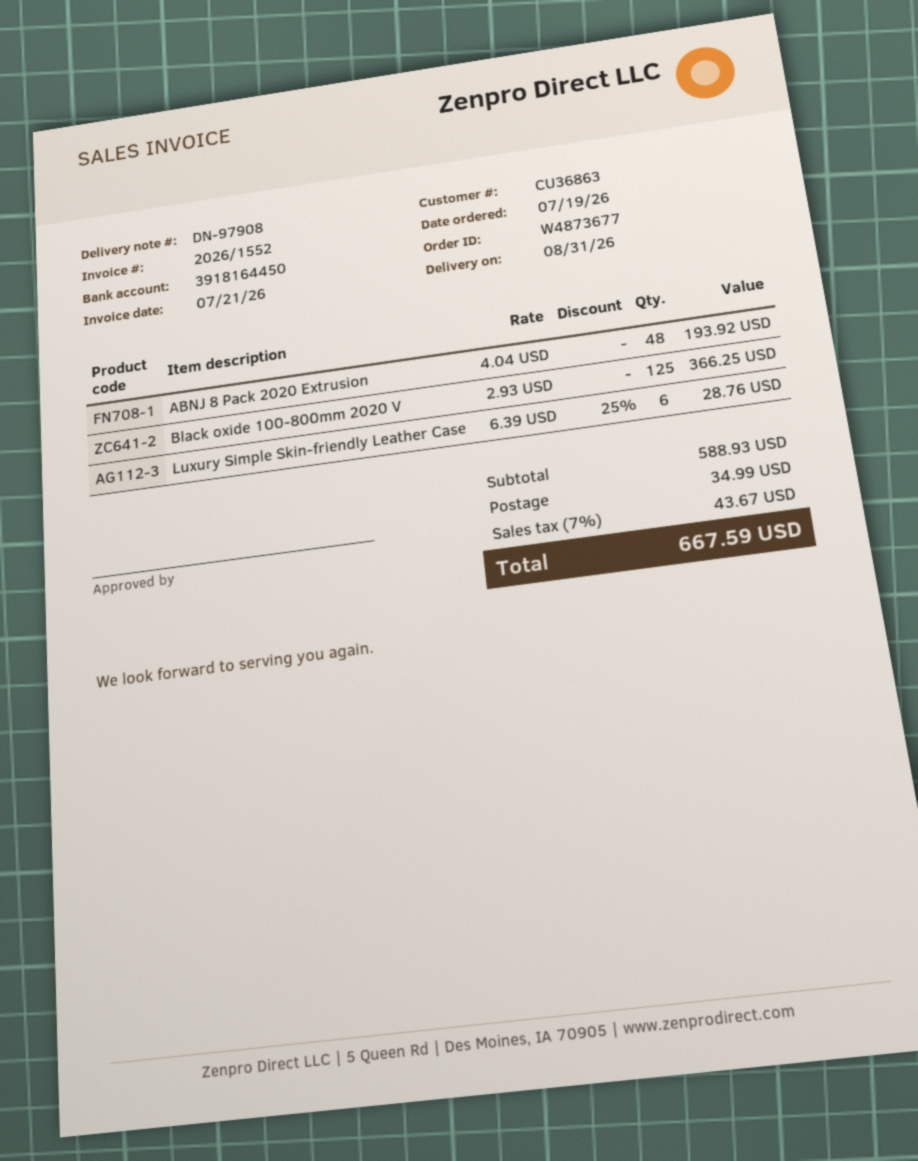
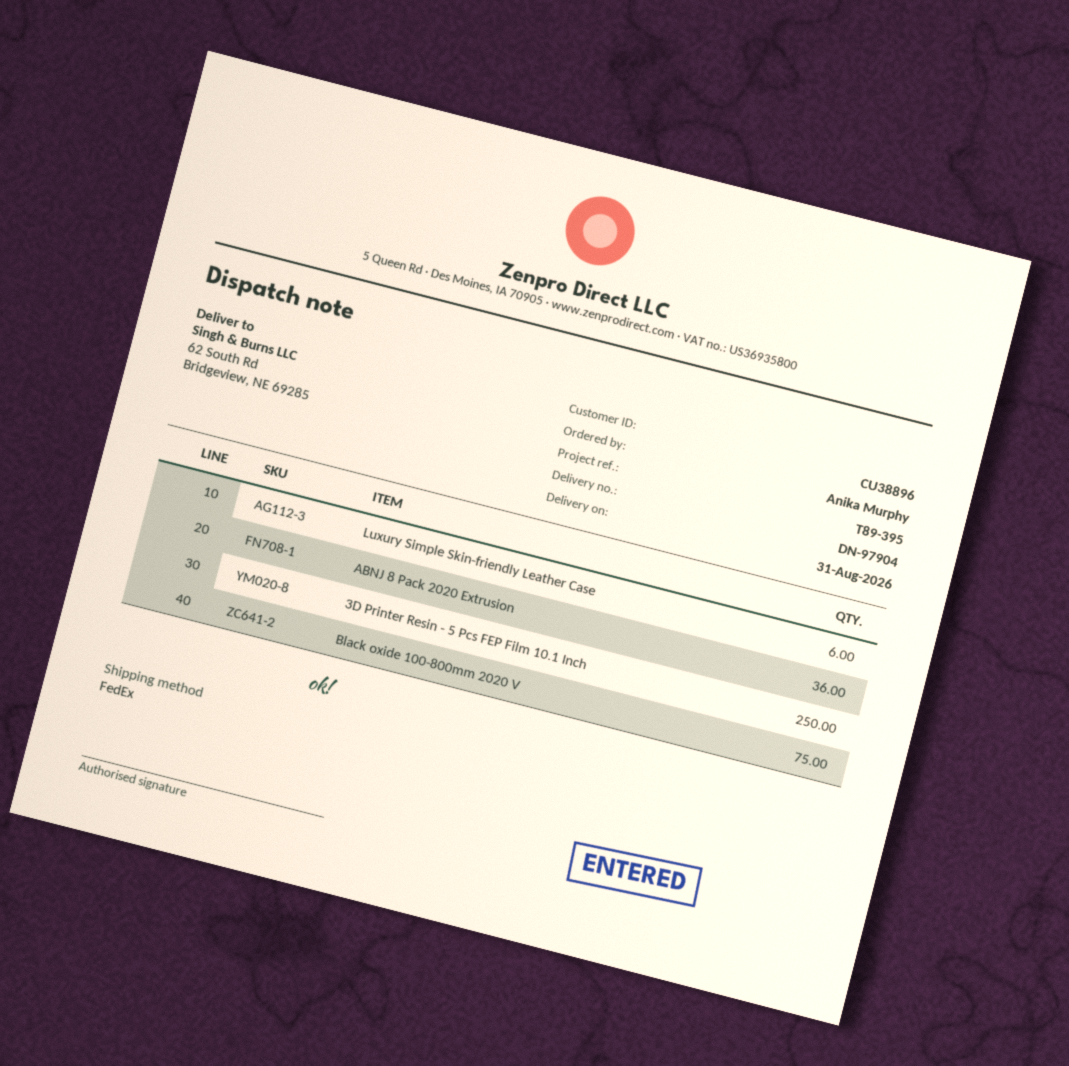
delivery note number: DN-97908 -> DN-97904
customer number: CU36863 -> CU38896
ABNJ 8 Pack 2020 Extrusion: 48 -> 36
Black oxide 100-800mm 2020 V: 125 -> 75
3D Printer Resin - 5 Pcs FEP Film 10.1 Inch: none -> 250

